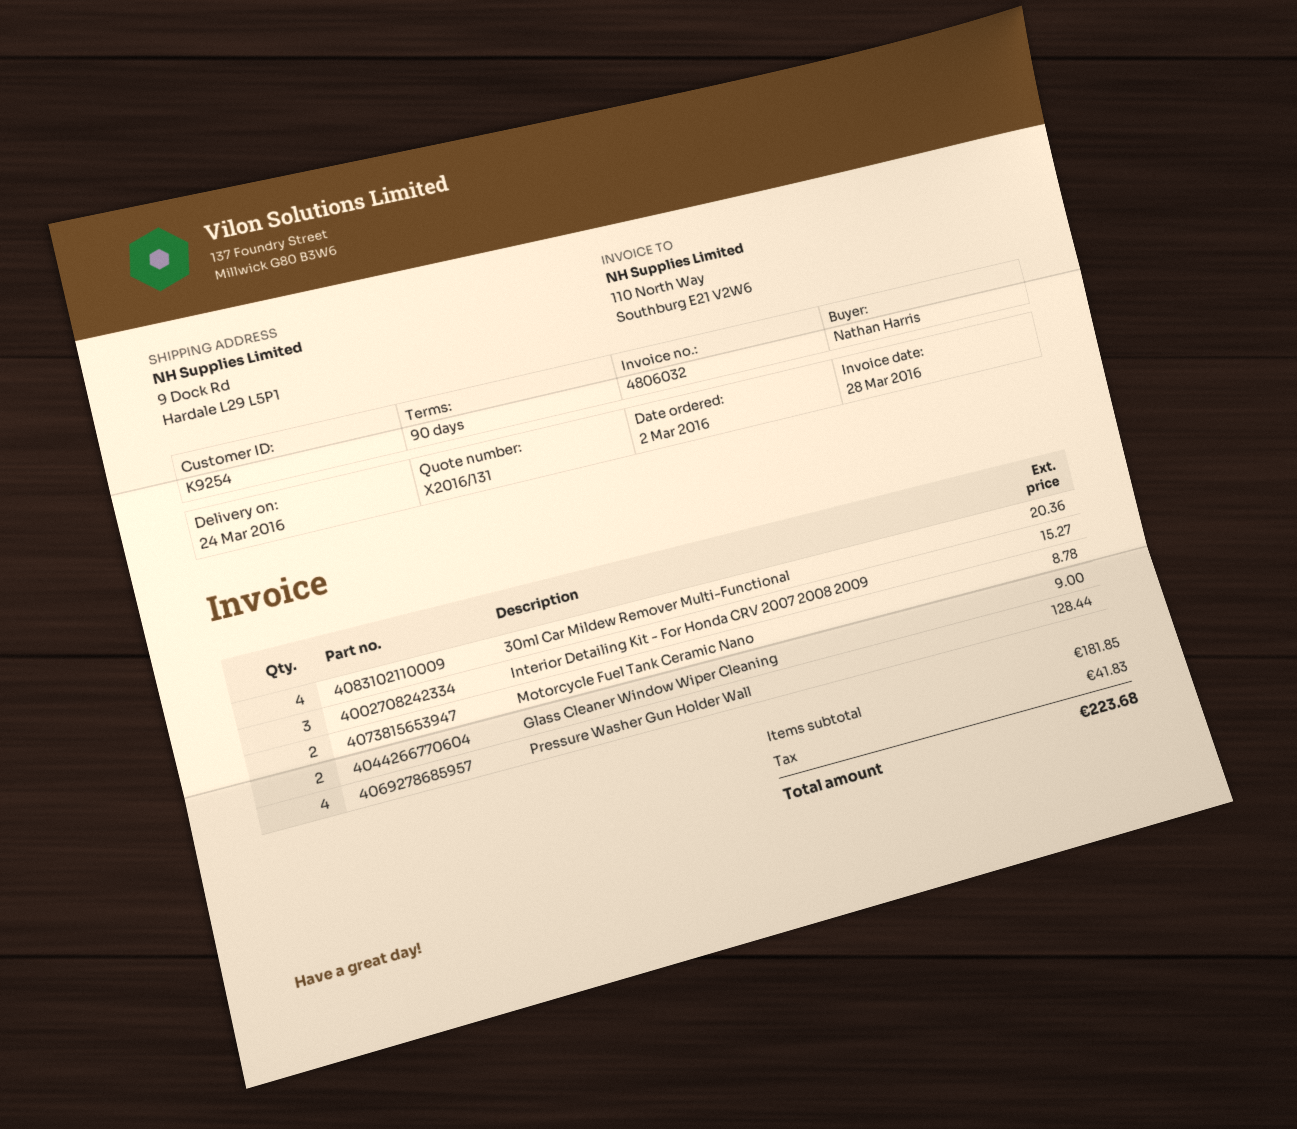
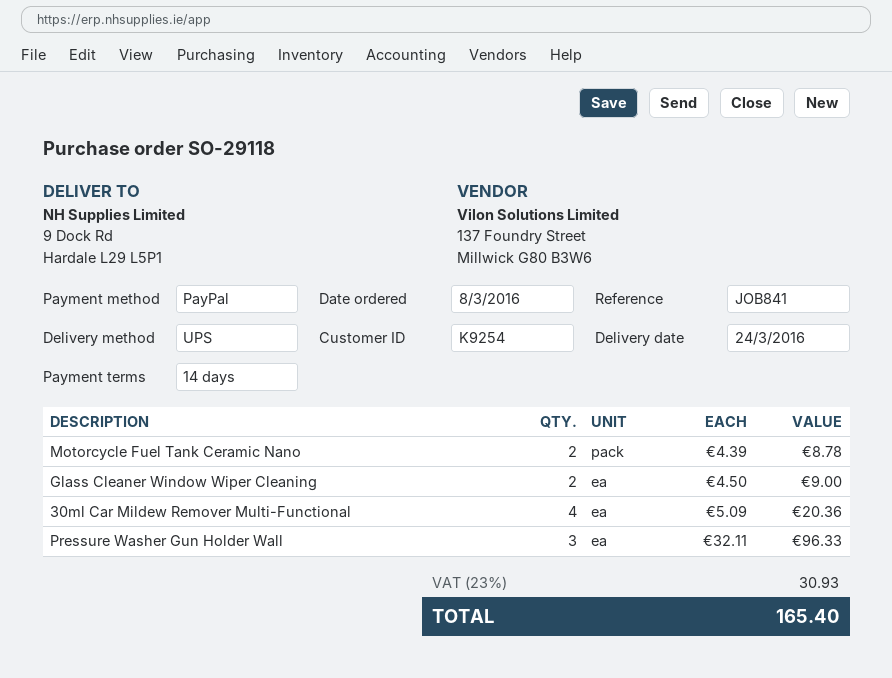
order date: 2016-03-02 -> 2016-03-08
payment terms: 90 days -> 14 days
Interior Detailing Kit - For Honda CRV 2007 2008 2009: 3 for 15.27 -> none
Pressure Washer Gun Holder Wall: 4 for 128.44 -> 3 for 96.33
tax: 41.83 -> 30.93
total: 223.68 -> 165.40

